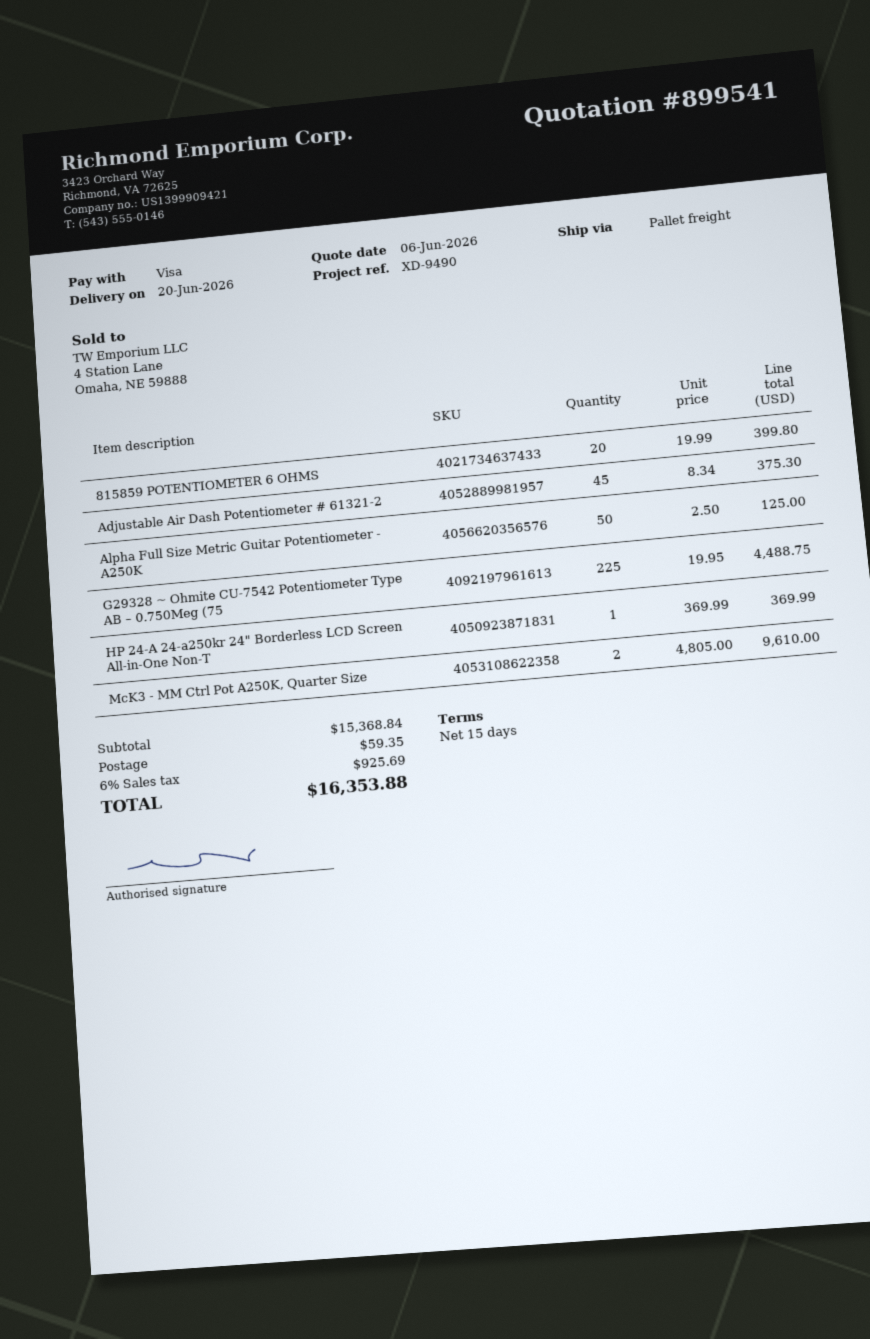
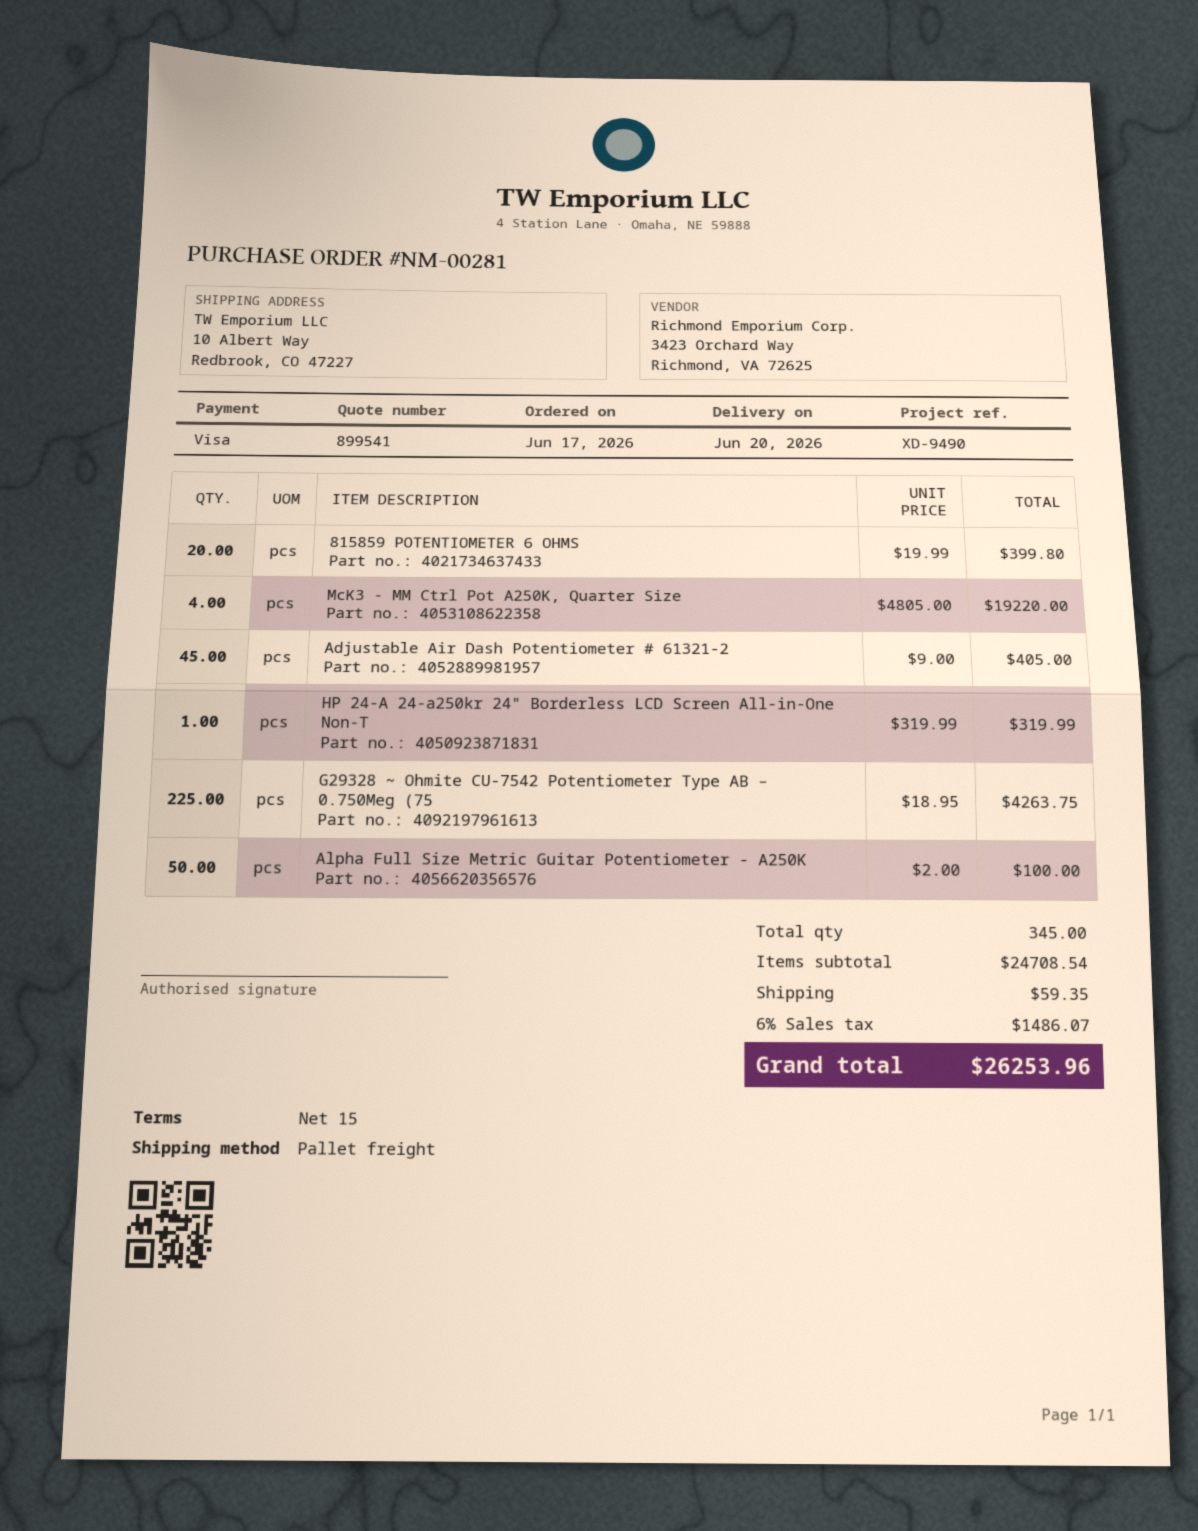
Adjustable Air Dash Potentiometer # 61321-2: 45 x 8.34 = 375.30 -> 45 x 9.00 = 405.00
Alpha Full Size Metric Guitar Potentiometer - A250K: 50 x 2.50 = 125.00 -> 50 x 2.00 = 100.00
G29328 ~ Ohmite CU-7542 Potentiometer Type AB – 0.750Meg (75: 225 x 19.95 = 4488.75 -> 225 x 18.95 = 4263.75
HP 24-A 24-a250kr 24" Borderless LCD Screen All-in-One Non-T: 1 x 369.99 = 369.99 -> 1 x 319.99 = 319.99
McK3 - MM Ctrl Pot A250K, Quarter Size: 2 x 4805.00 = 9610.00 -> 4 x 4805.00 = 19220.00
subtotal: 15368.84 -> 24708.54
tax: 6% = 925.69 -> 6% = 1486.07
total: 16353.88 -> 26253.96

